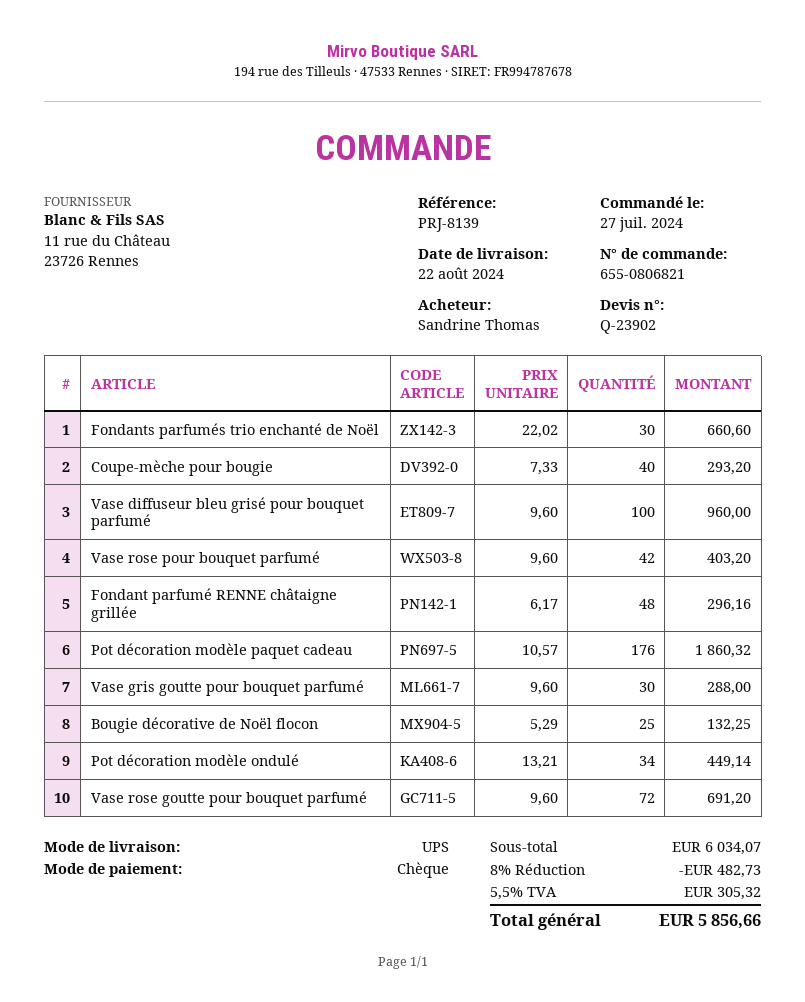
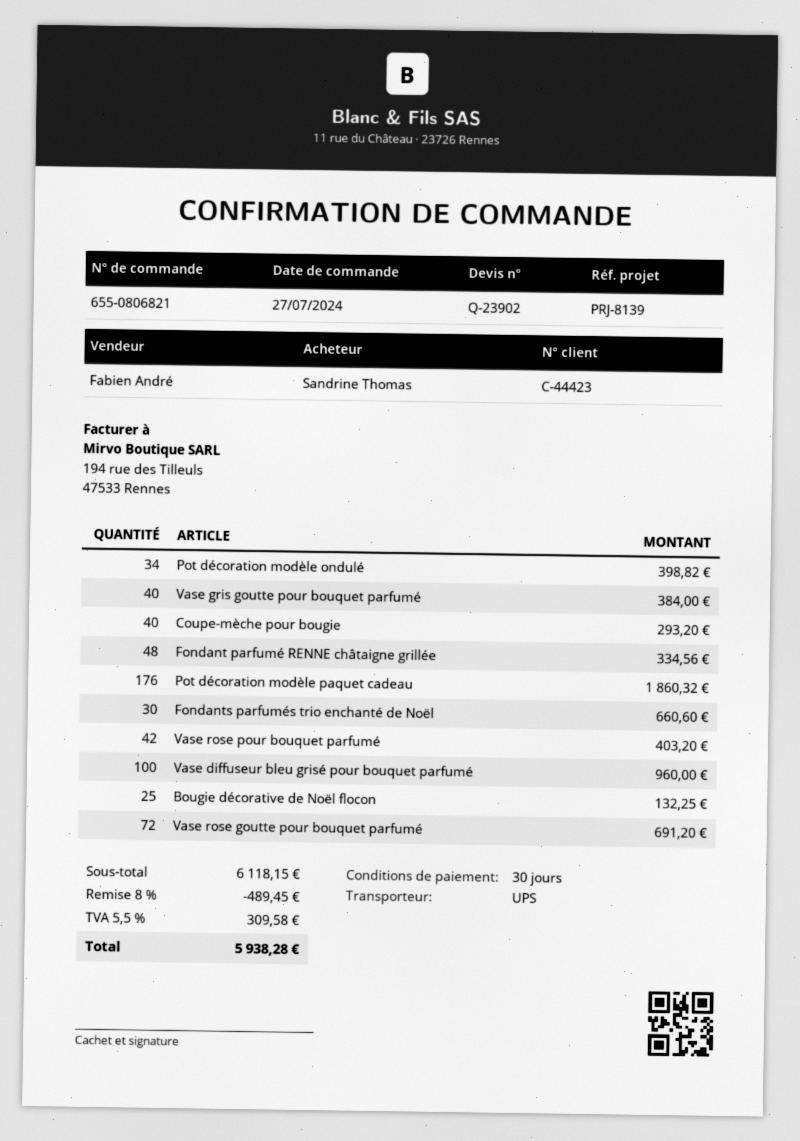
Fondant parfumé RENNE châtaigne grillée: 48 for 296.16 -> 48 for 334.56
Vase gris goutte pour bouquet parfumé: 30 for 288.00 -> 40 for 384.00
Pot décoration modèle ondulé: 34 for 449.14 -> 34 for 398.82
subtotal: 6034.07 -> 6118.15
discount: 8% = 482.73 -> 8% = 489.45
tax: 5.5% = 305.32 -> 5.5% = 309.58
total: 5856.66 -> 5938.28

